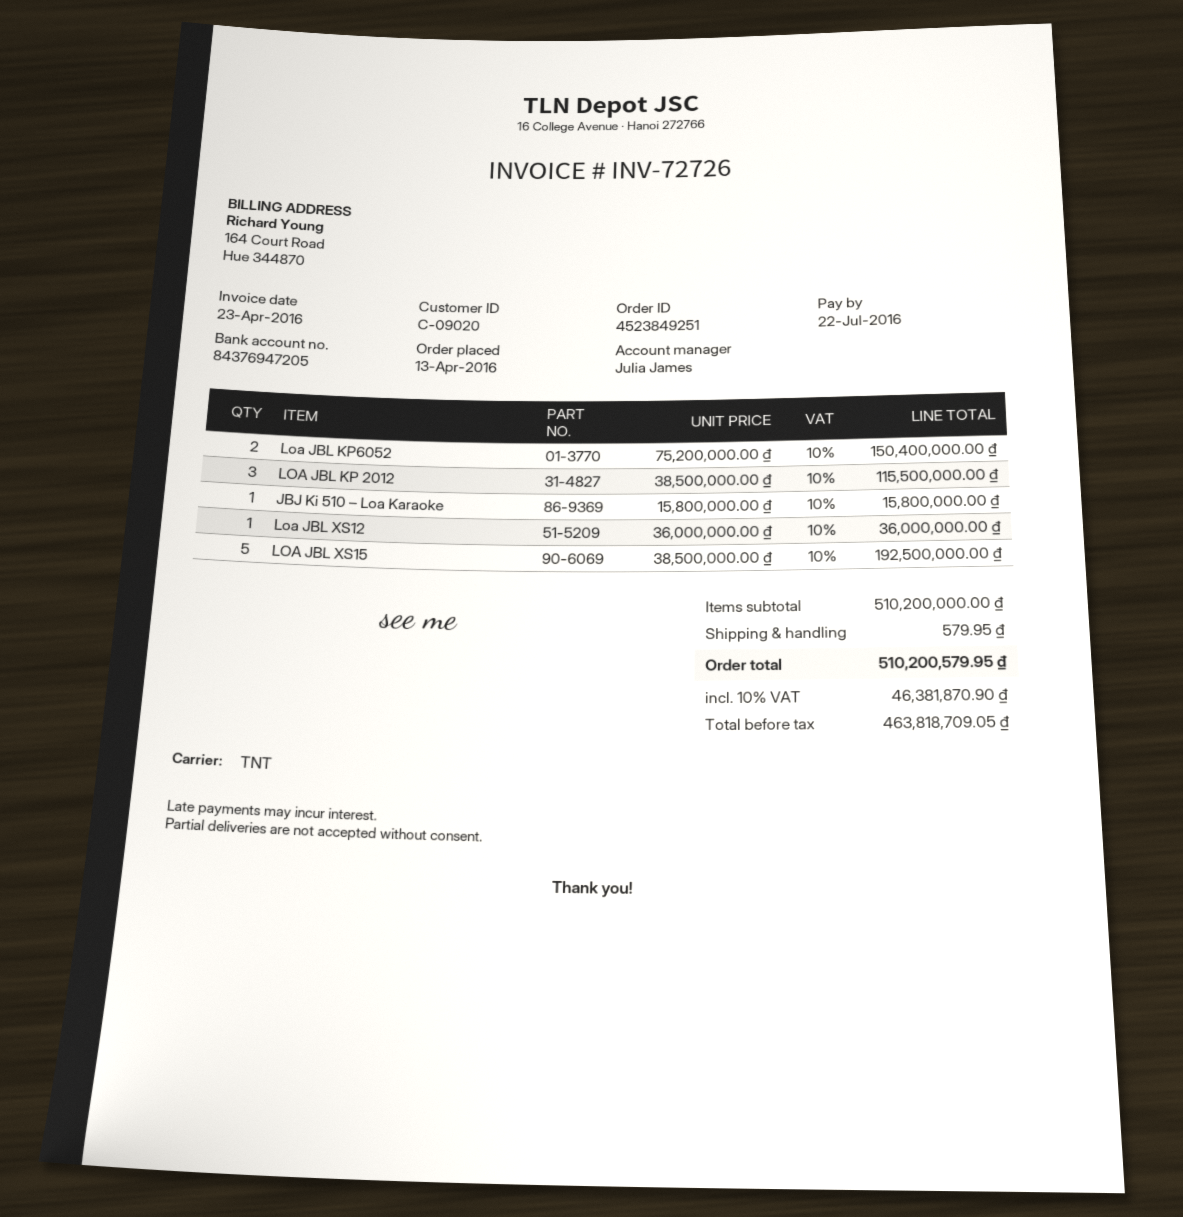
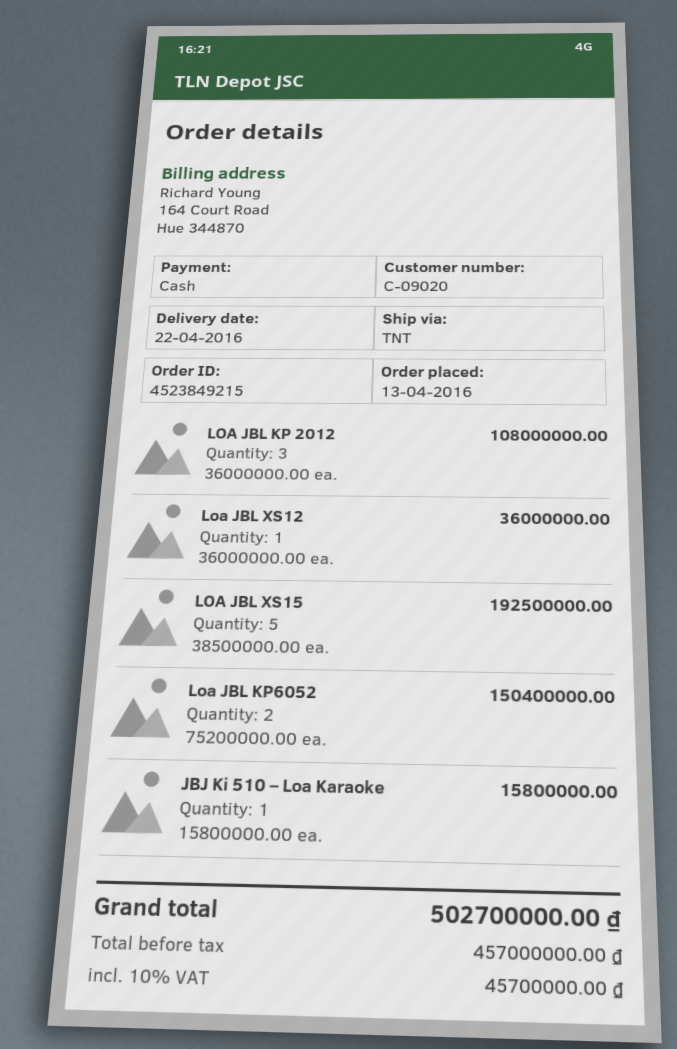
order number: 4523849251 -> 4523849215
LOA JBL KP 2012: 3 x 38500000.00 = 115500000.00 -> 3 x 36000000.00 = 108000000.00
shipping: 579.95 -> none
net: 463818709.05 -> 457000000.00
tax: 10% = 46381870.90 -> 10% = 45700000.00
total: 510200579.95 -> 502700000.00

